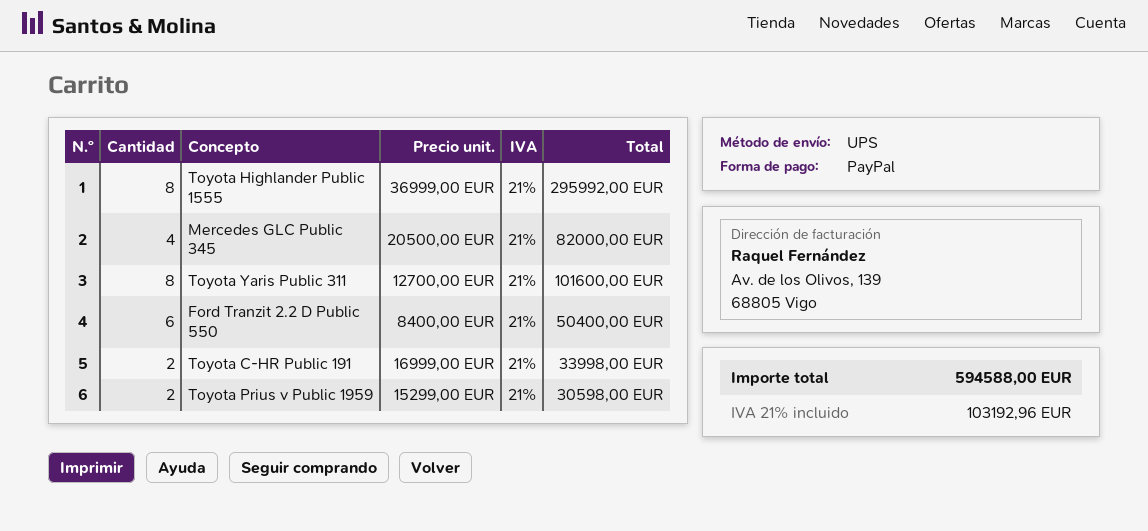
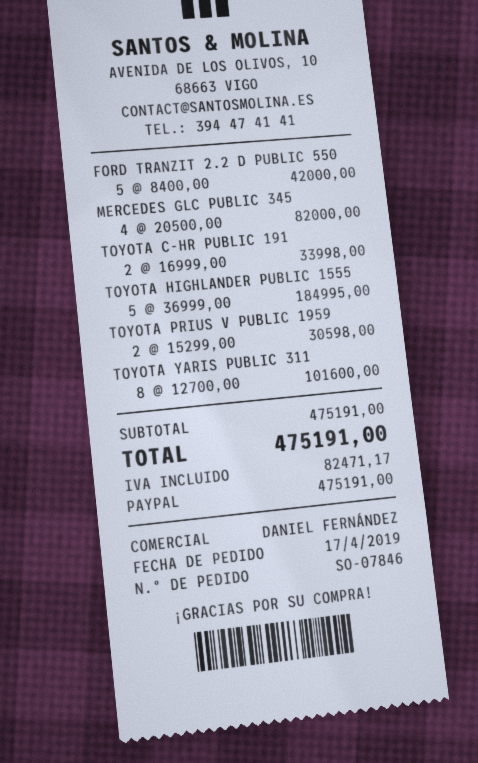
Toyota Highlander Public 1555: 8 x 36999.00 = 295992.00 -> 5 x 36999.00 = 184995.00
Ford Tranzit 2.2 D Public 550: 6 x 8400.00 = 50400.00 -> 5 x 8400.00 = 42000.00
tax: 103192.96 -> 82471.17
total: 594588.00 -> 475191.00

